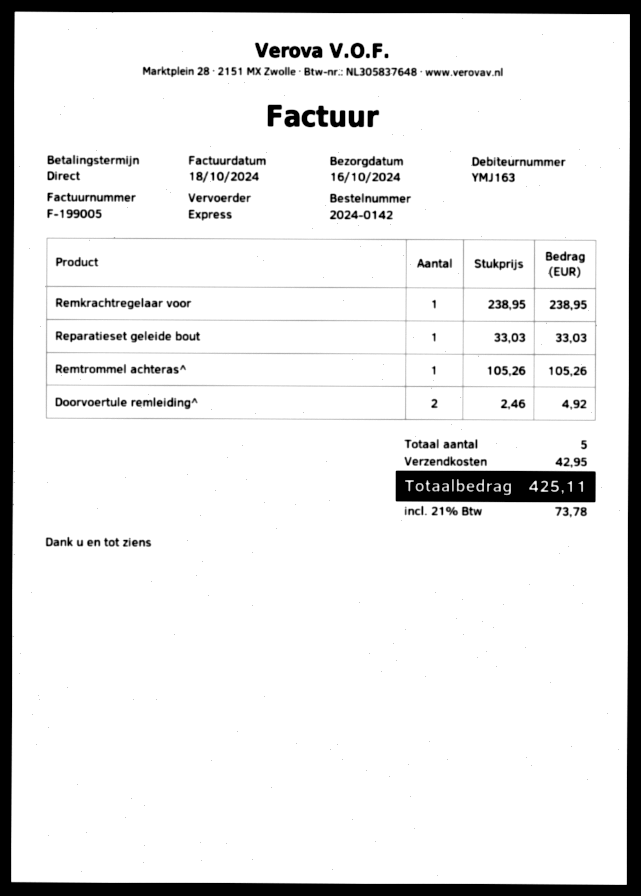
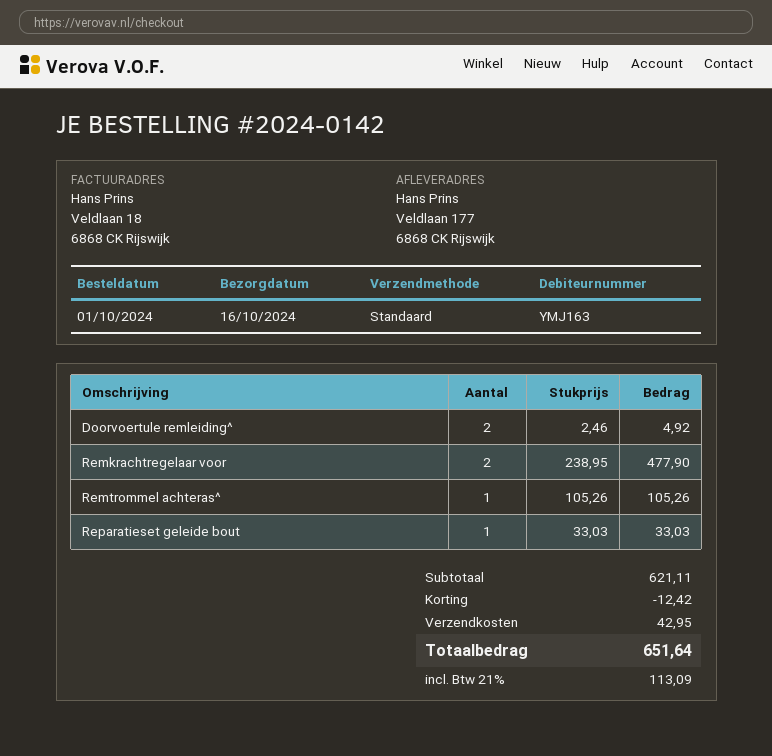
shipping method: express -> standard
Remkrachtregelaar voor: 1 x 238.95 = 238.95 -> 2 x 238.95 = 477.90
discount: none -> 12.42
tax: 21% = 73.78 -> 21% = 113.09
total: 425.11 -> 651.64

